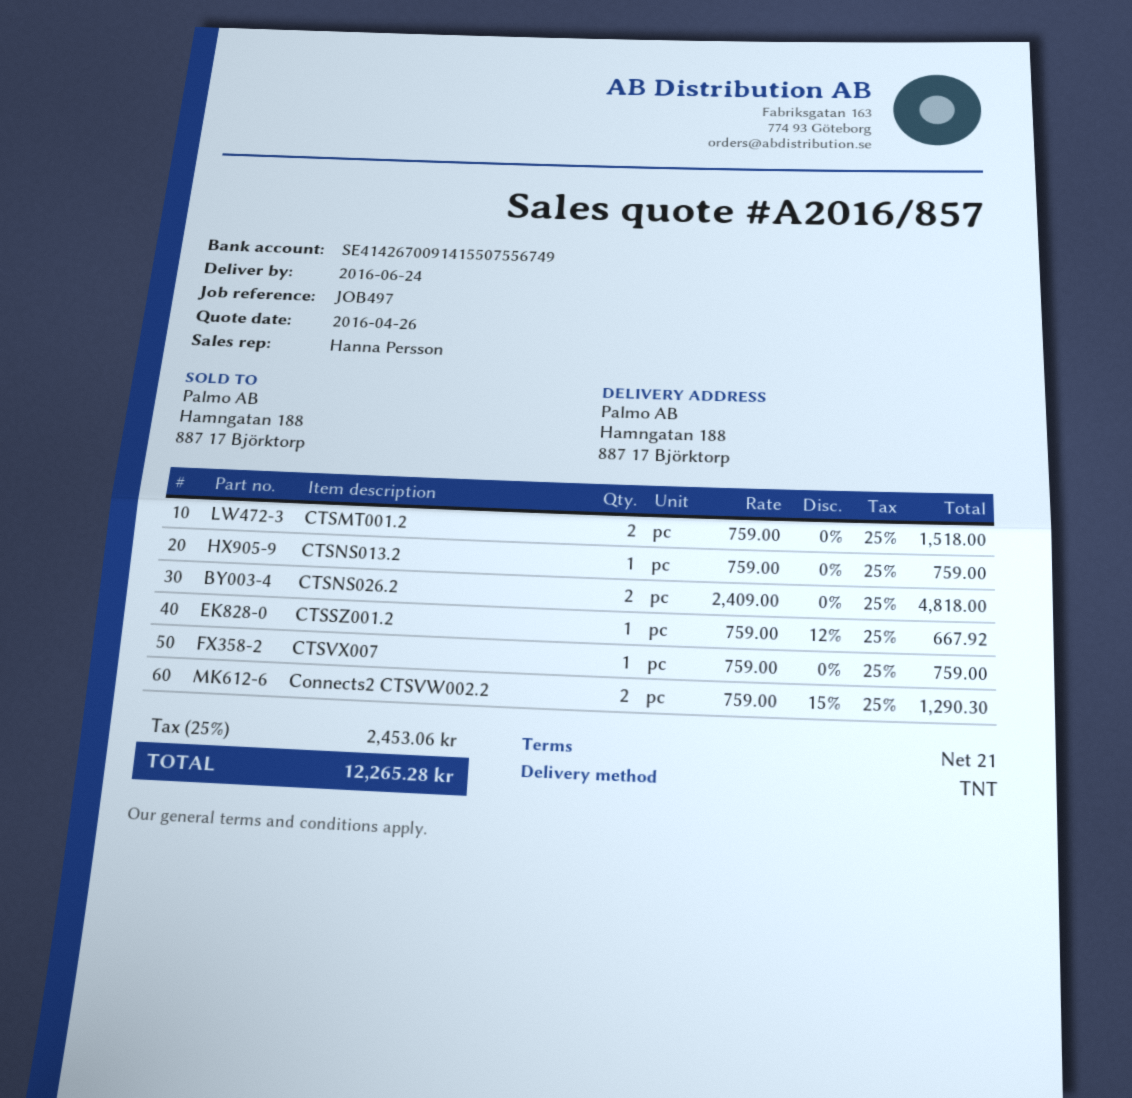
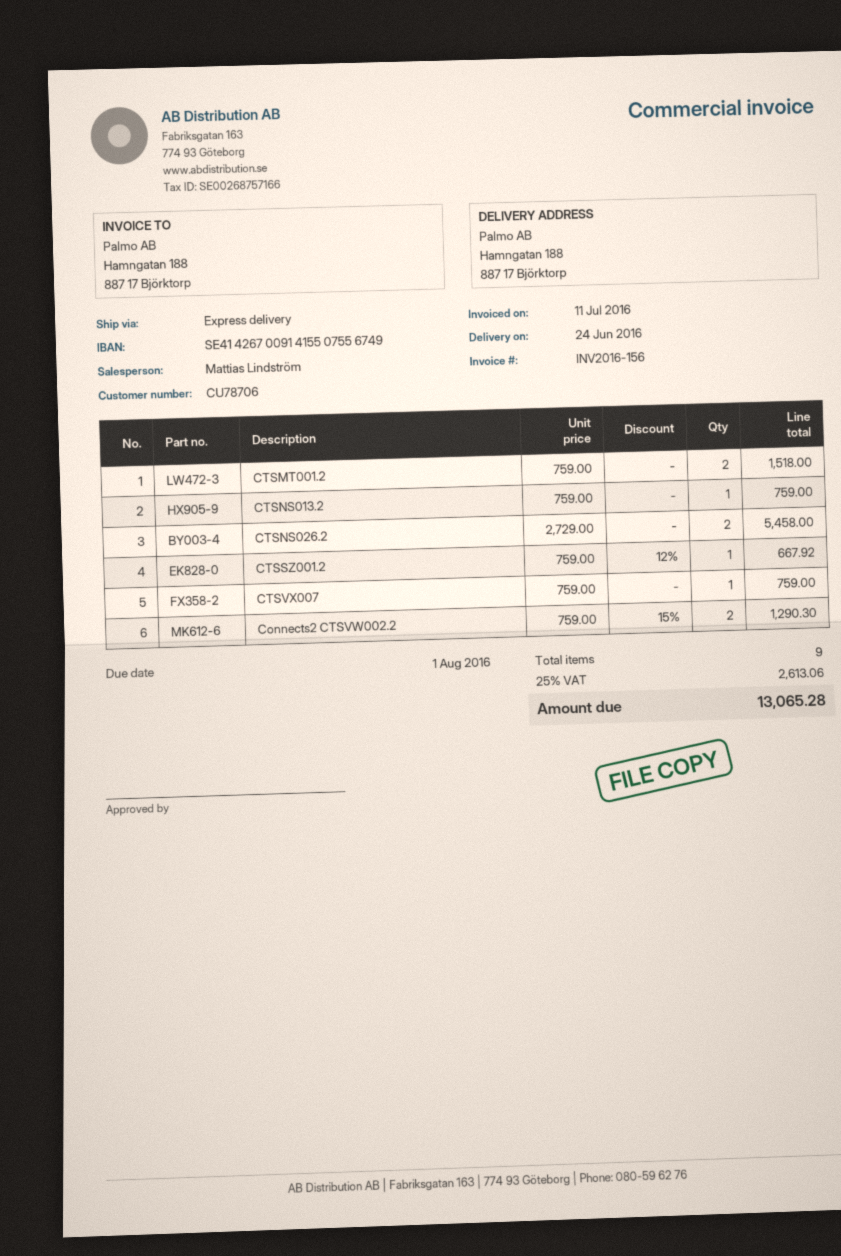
sales rep: Hanna Persson -> Mattias Lindström
shipping method: TNT -> express
CTSNS026.2: 2 x 2409.00 = 4818.00 -> 2 x 2729.00 = 5458.00
tax: 25% = 2453.06 -> 25% = 2613.06
total: 12265.28 -> 13065.28

